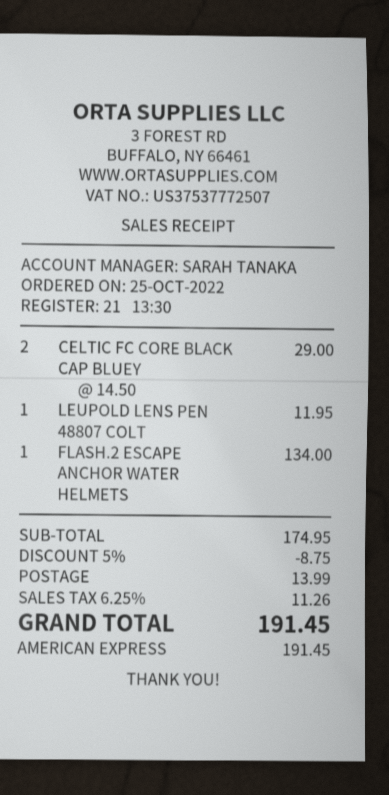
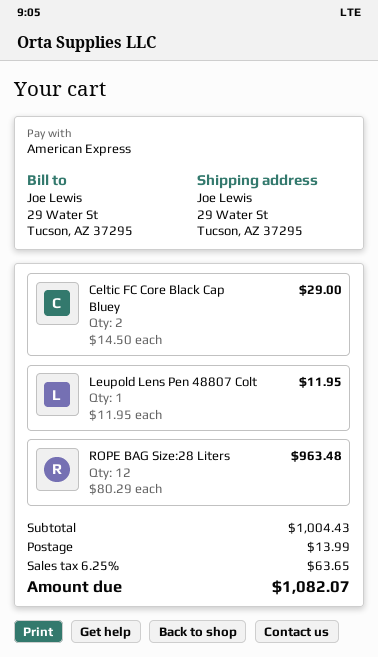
FLASH.2 ESCAPE ANCHOR WATER HELMETS: 1 x 134.00 = 134.00 -> none
ROPE BAG Size:28 Liters: none -> 12 x 80.29 = 963.48
subtotal: 174.95 -> 1004.43
discount: 5% = 8.75 -> none
tax: 6.25% = 11.26 -> 6.25% = 63.65
total: 191.45 -> 1082.07

